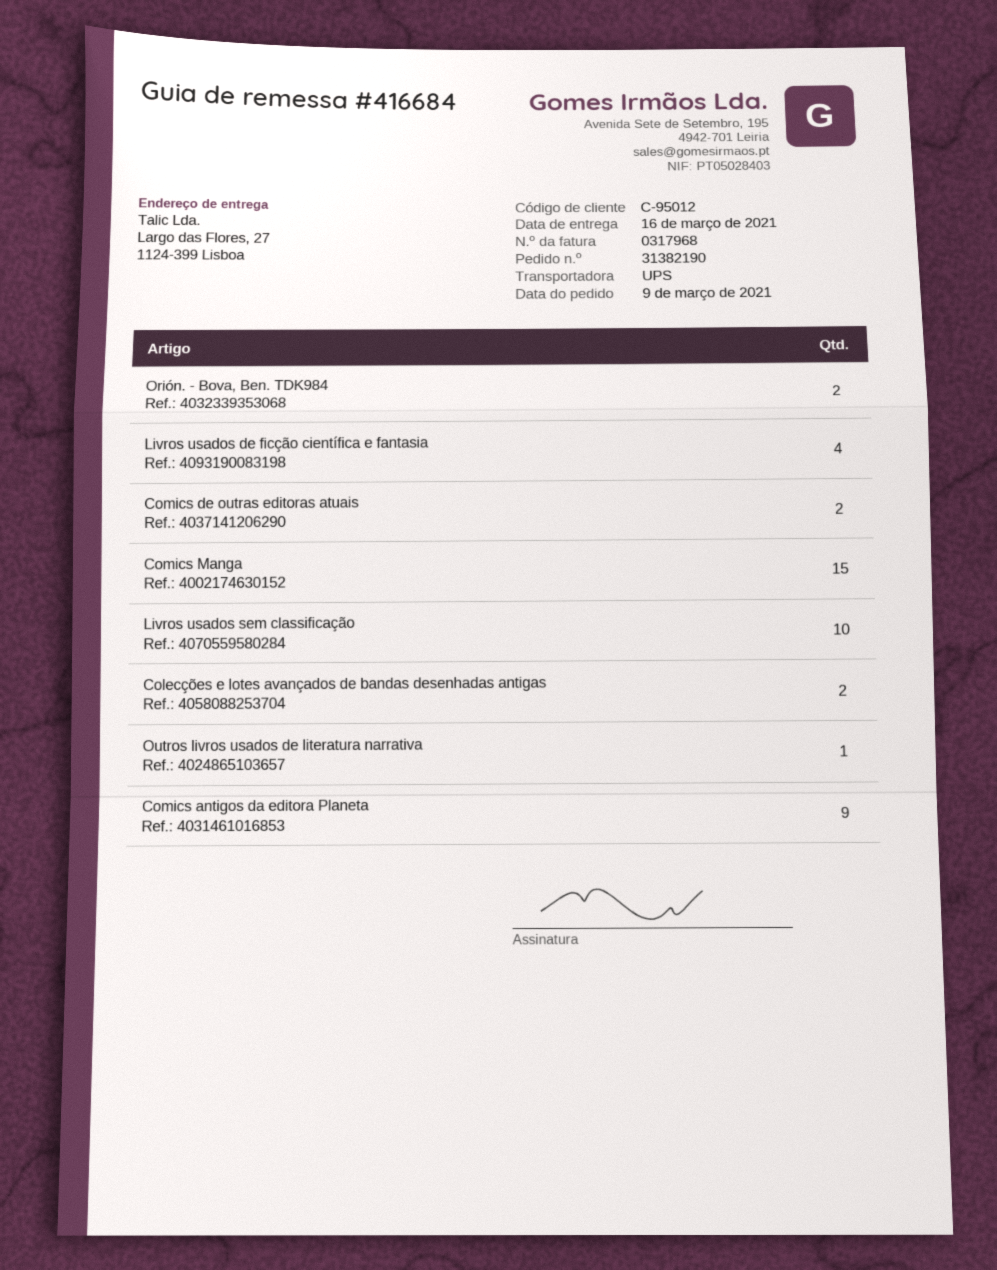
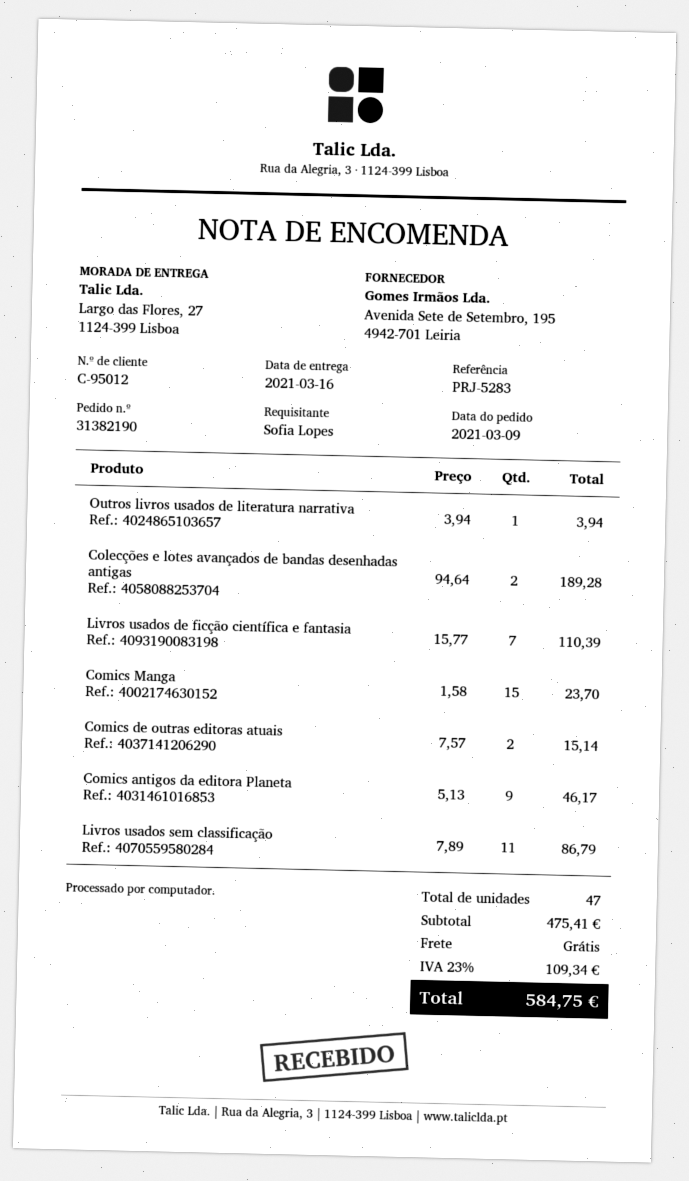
Orión. - Bova, Ben. TDK984: 2 -> none
Livros usados de ficção científica e fantasia: 4 -> 7
Livros usados sem classificação: 10 -> 11

